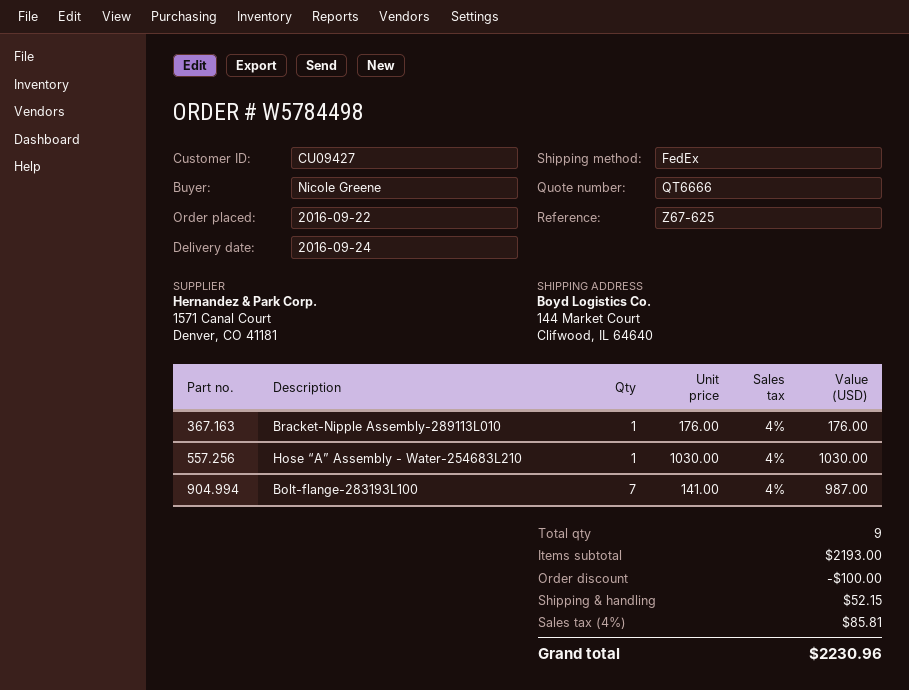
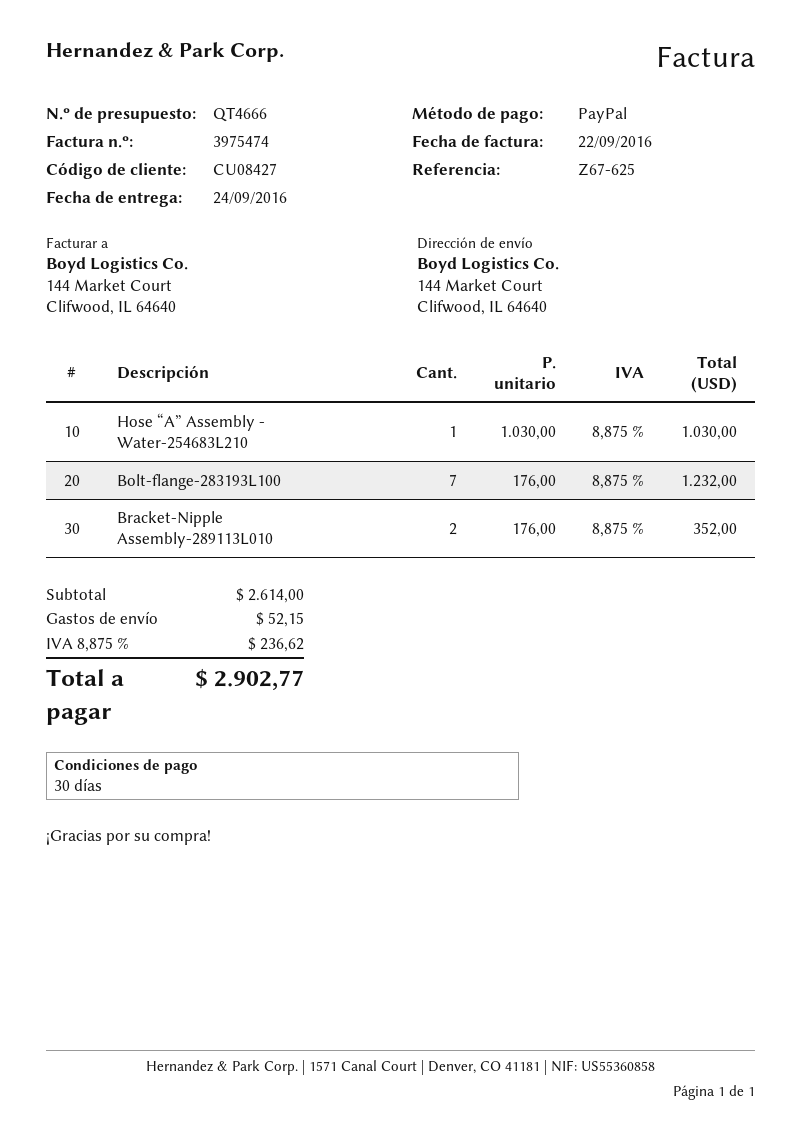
quote number: QT6666 -> QT4666
customer number: CU09427 -> CU08427
Bracket-Nipple Assembly-289113L010: 1 x 176.00 = 176.00 -> 2 x 176.00 = 352.00
Bolt-flange-283193L100: 7 x 141.00 = 987.00 -> 7 x 176.00 = 1232.00
subtotal: 2193.00 -> 2614.00
discount: 100.00 -> none
tax: 4% = 85.81 -> 8.875% = 236.62
total: 2230.96 -> 2902.77

